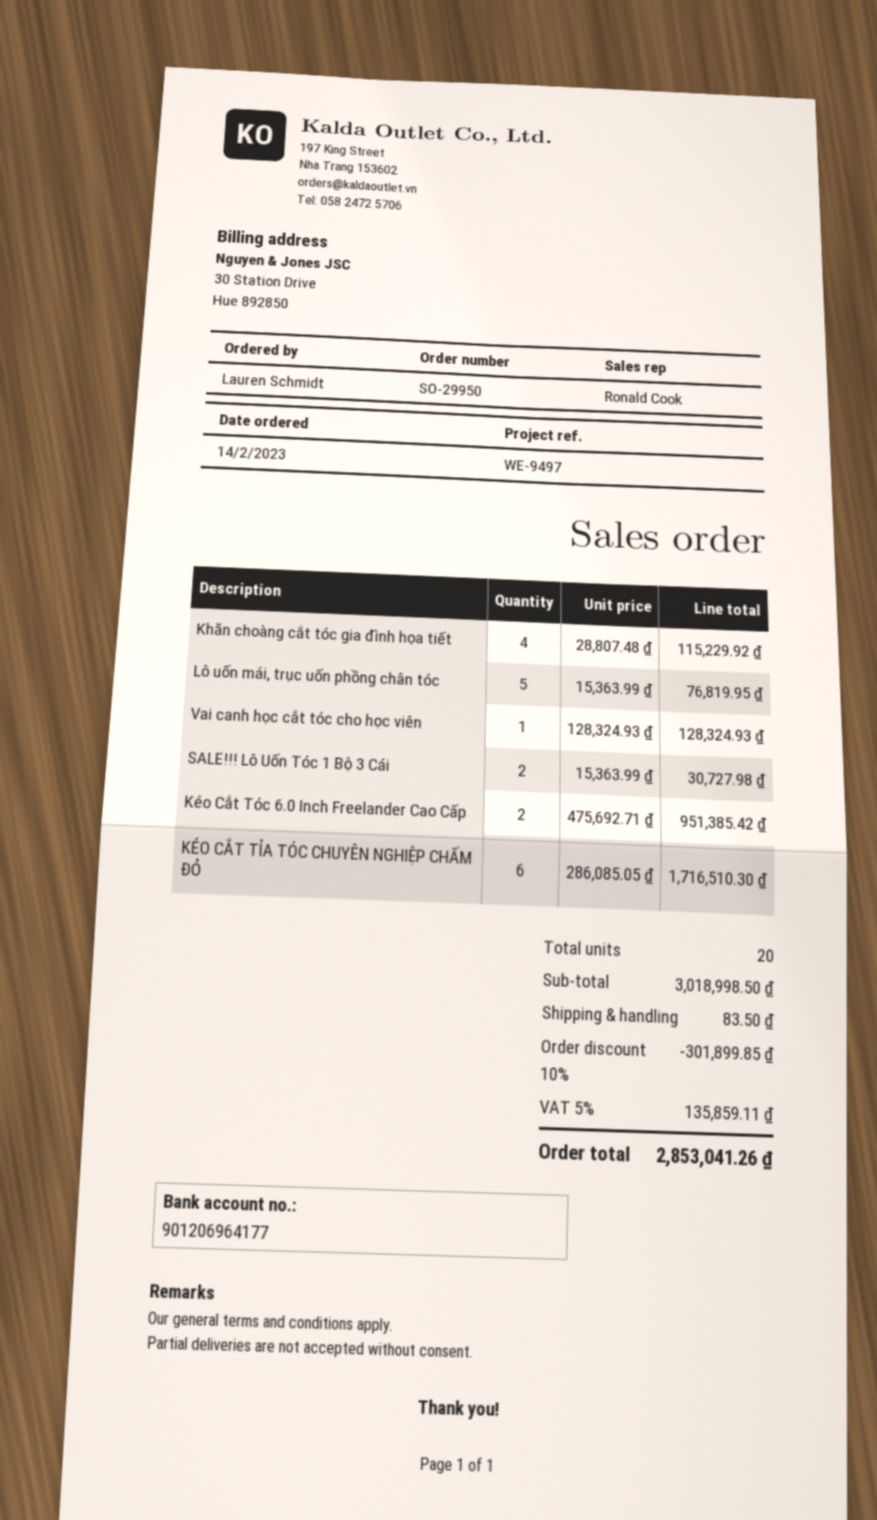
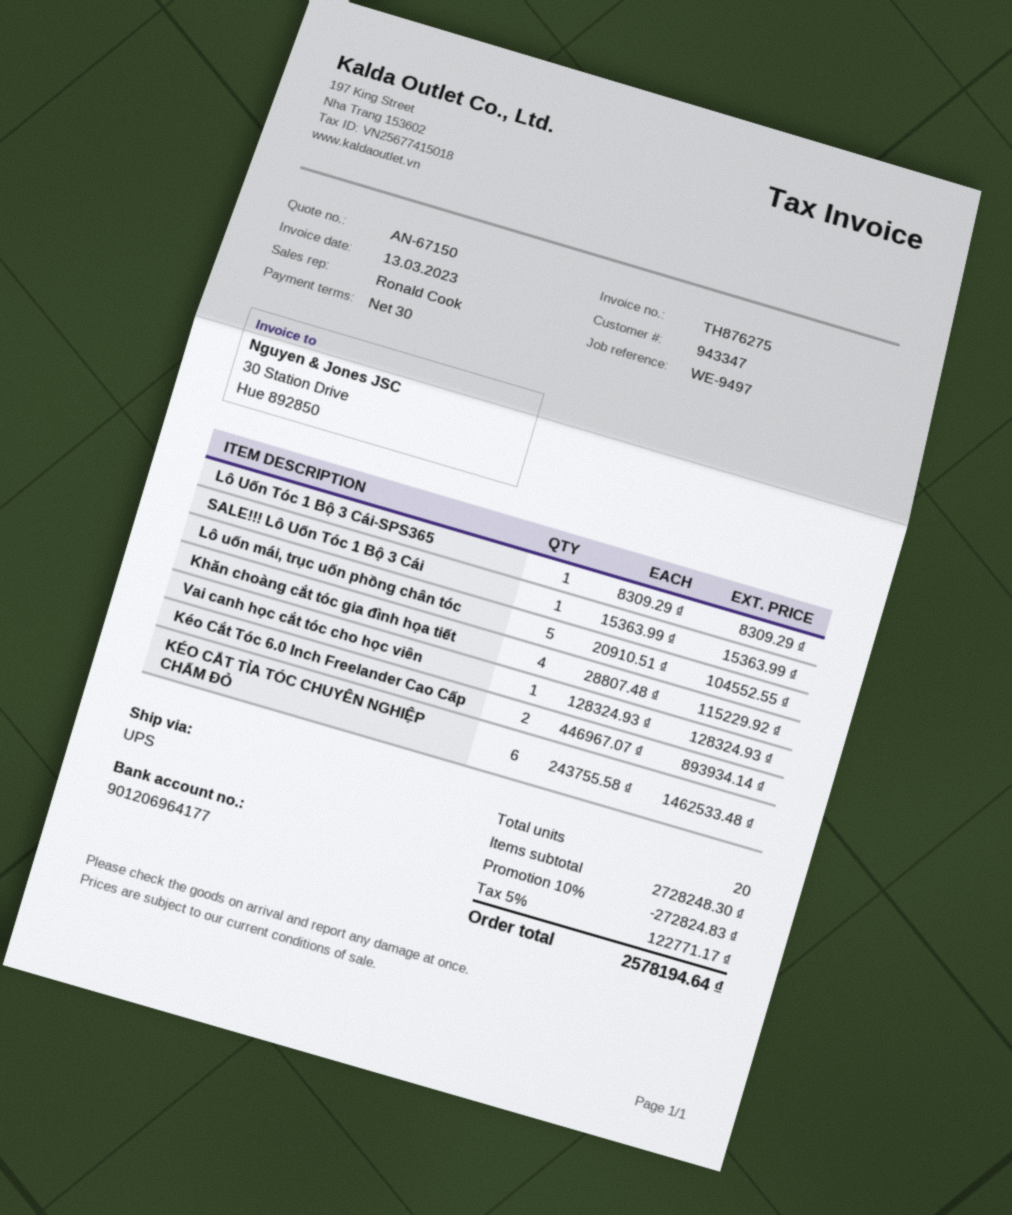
Lô uốn mái, trục uốn phồng chân tóc: 5 x 15363.99 = 76819.95 -> 5 x 20910.51 = 104552.55
SALE!!! Lô Uốn Tóc 1 Bộ 3 Cái: 2 x 15363.99 = 30727.98 -> 1 x 15363.99 = 15363.99
Kéo Cắt Tóc 6.0 Inch Freelander Cao Cấp: 2 x 475692.71 = 951385.42 -> 2 x 446967.07 = 893934.14
KÉO CẮT TỈA TÓC CHUYÊN NGHIỆP CHẤM ĐỎ: 6 x 286085.05 = 1716510.30 -> 6 x 243755.58 = 1462533.48
Lô Uốn Tóc 1 Bộ 3 Cái-SPS365: none -> 1 x 8309.29 = 8309.29
subtotal: 3018998.50 -> 2728248.30
discount: 10% = 301899.85 -> 10% = 272824.83
shipping: 83.50 -> none
tax: 5% = 135859.11 -> 5% = 122771.17
total: 2853041.26 -> 2578194.64

